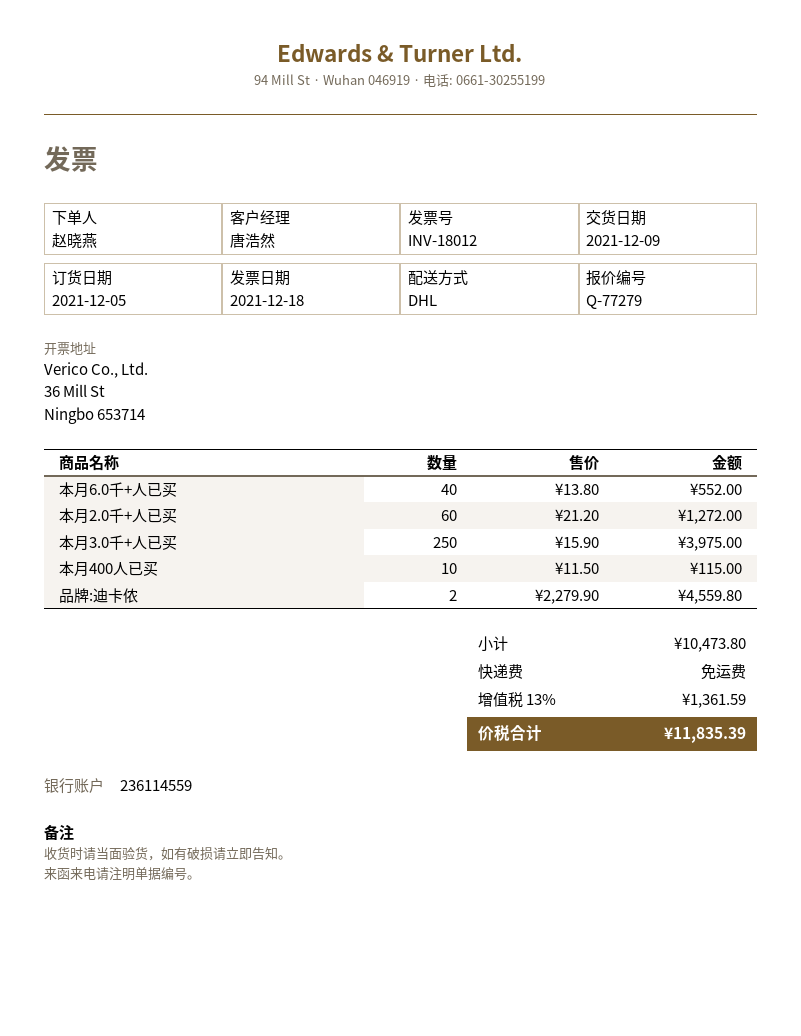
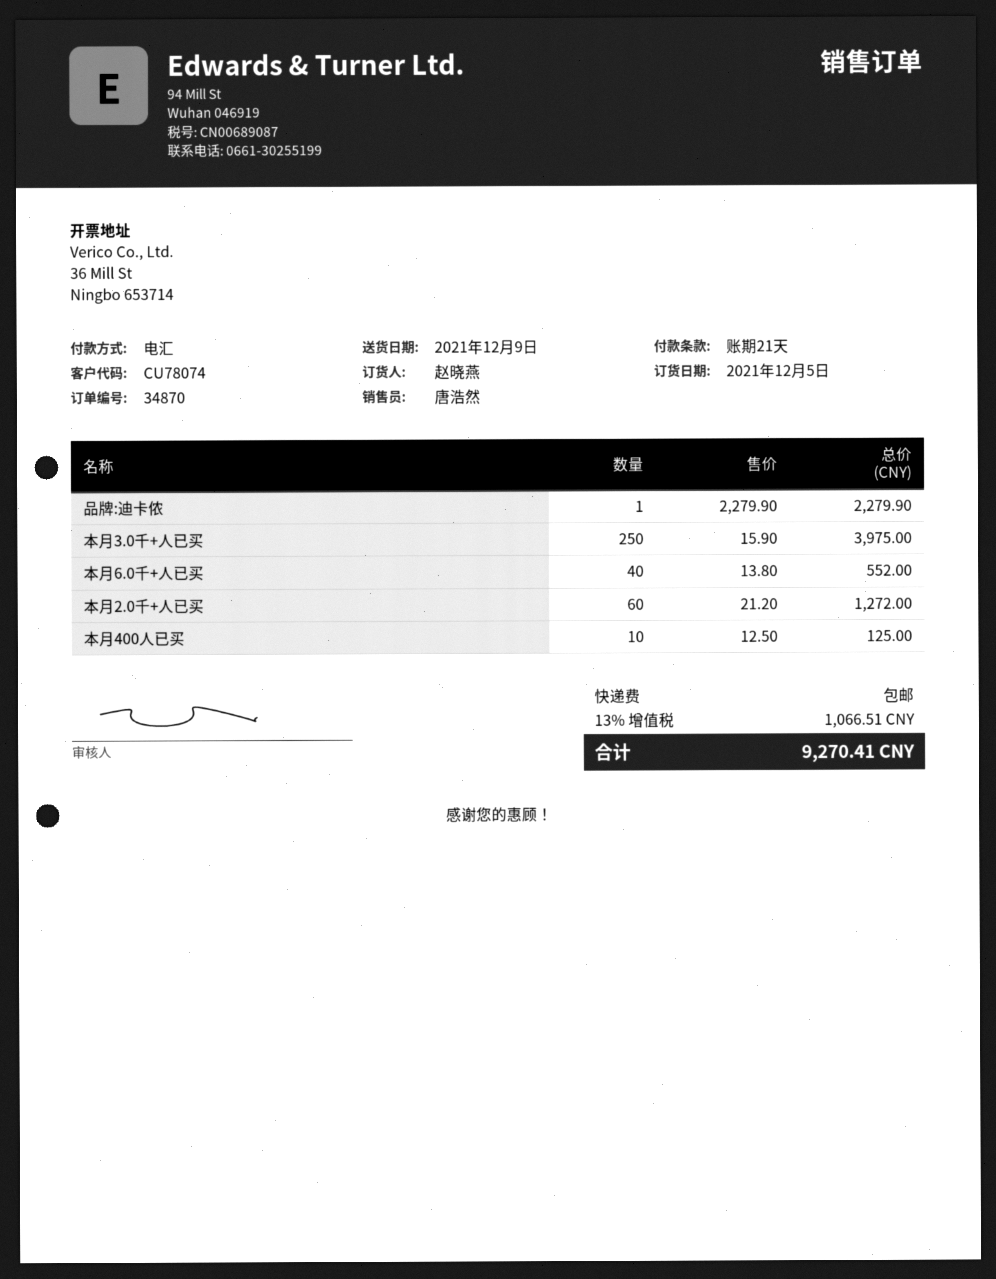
本月400人已买: 10 x 11.50 = 115.00 -> 10 x 12.50 = 125.00
品牌:迪卡侬: 2 x 2279.90 = 4559.80 -> 1 x 2279.90 = 2279.90
tax: 13% = 1361.59 -> 13% = 1066.51
total: 11835.39 -> 9270.41

